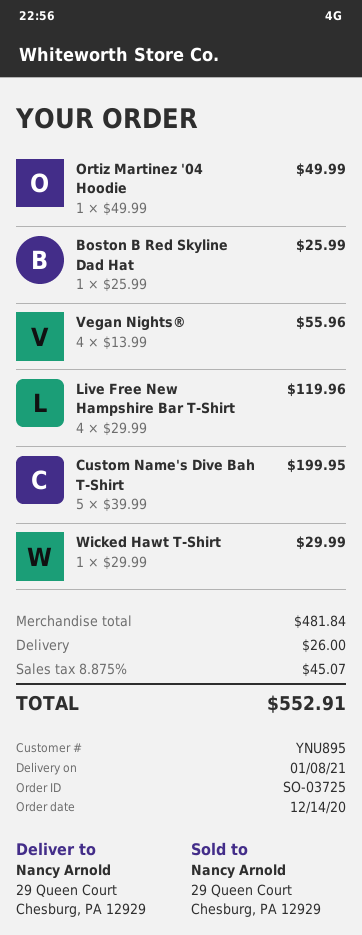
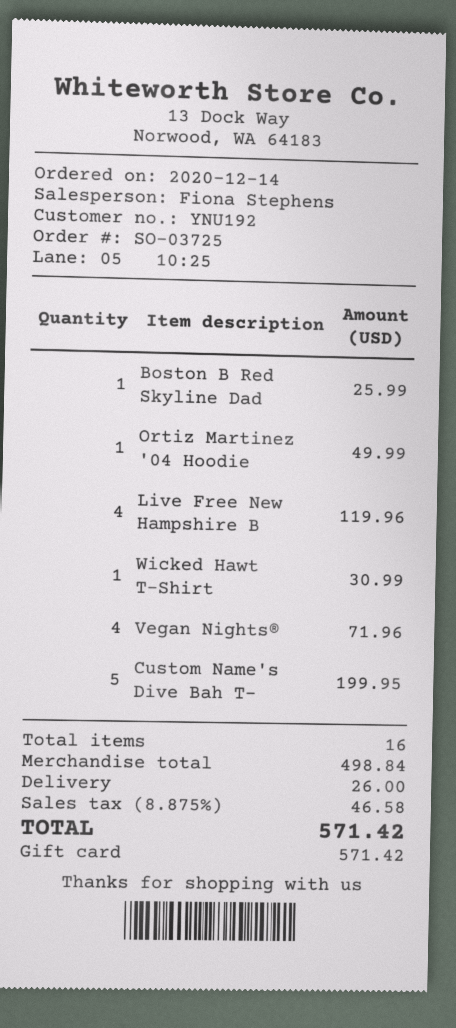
customer number: YNU895 -> YNU192
Vegan Nights®: 4 for 55.96 -> 4 for 71.96
Wicked Hawt T-Shirt: 1 for 29.99 -> 1 for 30.99
subtotal: 481.84 -> 498.84
tax: 8.875% = 45.07 -> 8.875% = 46.58
total: 552.91 -> 571.42

